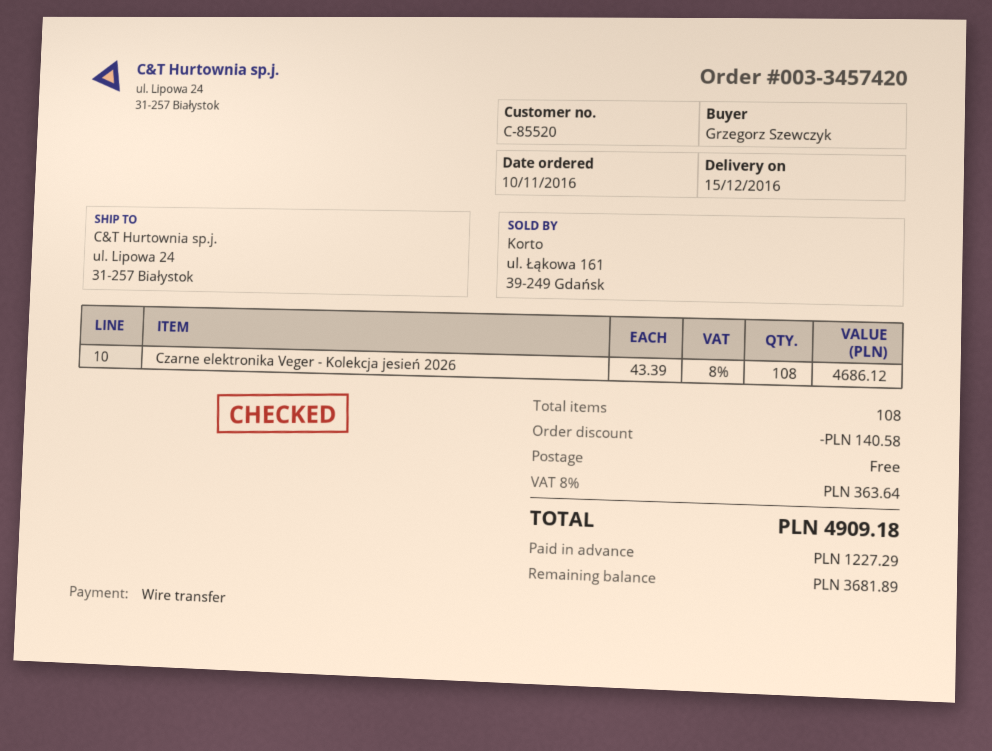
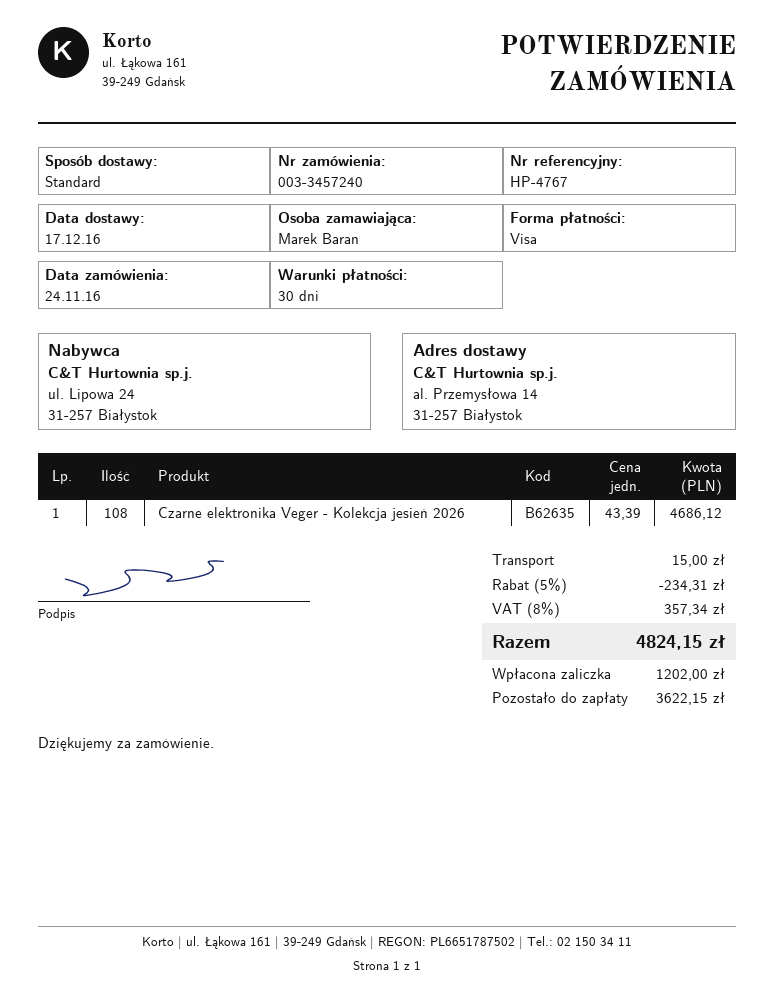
order number: 003-3457420 -> 003-3457240
order date: 2016-11-10 -> 2016-11-24
delivery date: 2016-12-15 -> 2016-12-17
ordered by: Grzegorz Szewczyk -> Marek Baran
payment method: bank transfer -> Visa
ship to: ul. Lipowa 24, 31-257 Białystok -> al. Przemysłowa 14, 31-257 Białystok
discount: 140.58 -> 234.31
shipping: 0.00 -> 15.00
tax: 8% = 363.64 -> 8% = 357.34
total: 4909.18 -> 4824.15
deposit: 1227.29 -> 1202.00
balance: 3681.89 -> 3622.15

